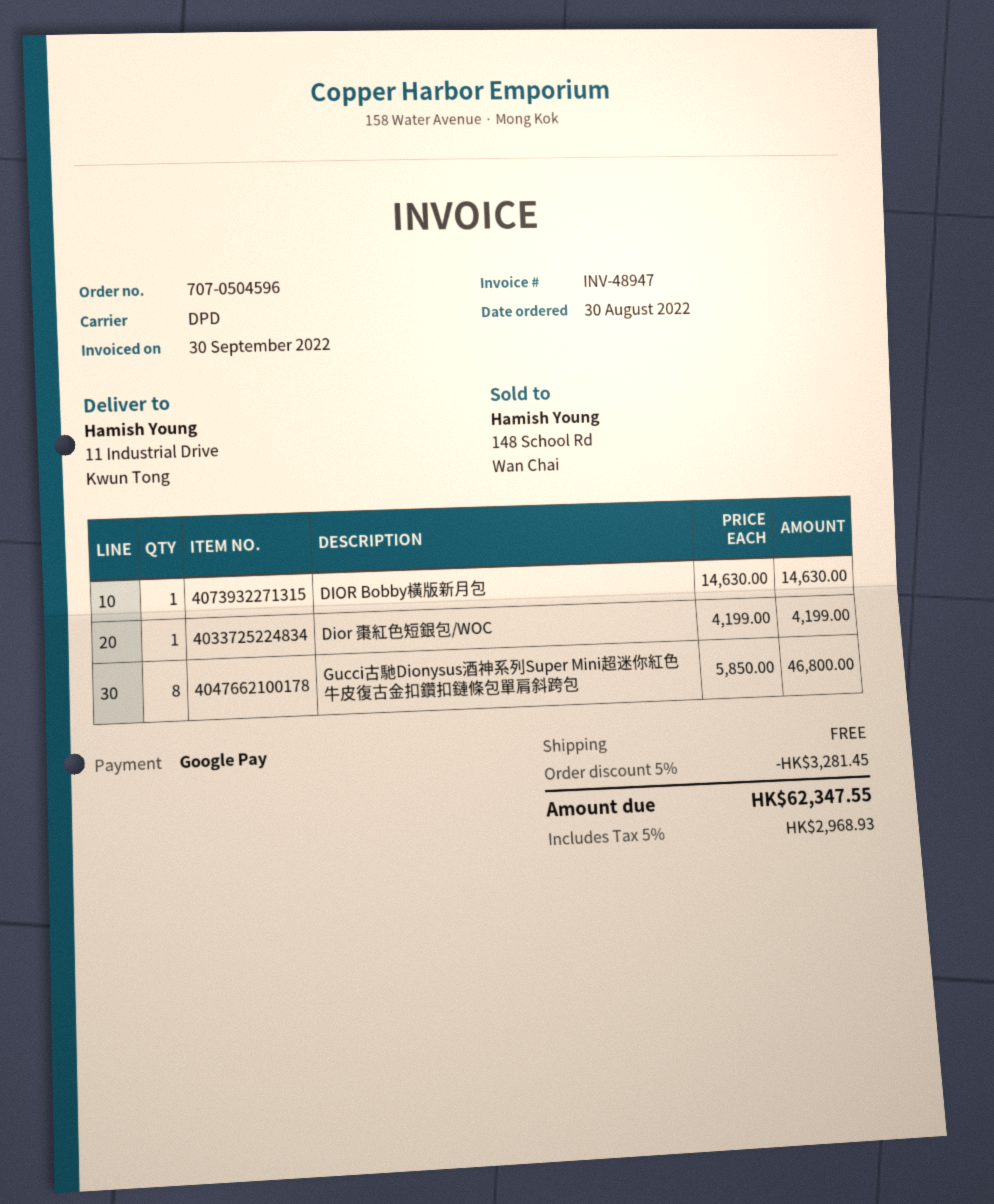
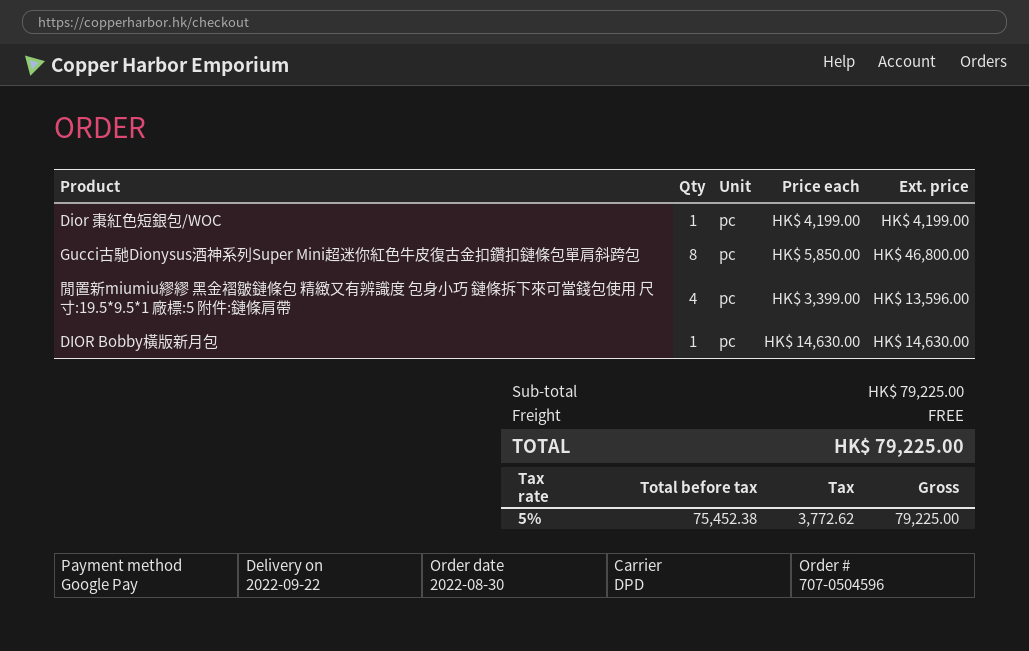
閒置新miumiu繆繆 黑金褶皺鏈條包 精緻又有辨識度 包身小巧 鏈條拆下來可當錢包使用 尺寸:19.5*9.5*1 廠標:5 附件:鏈條肩帶: none -> 4 x 3399.00 = 13596.00
discount: 5% = 3281.45 -> none
tax: 5% = 2968.93 -> 5% = 3772.62
total: 62347.55 -> 79225.00

